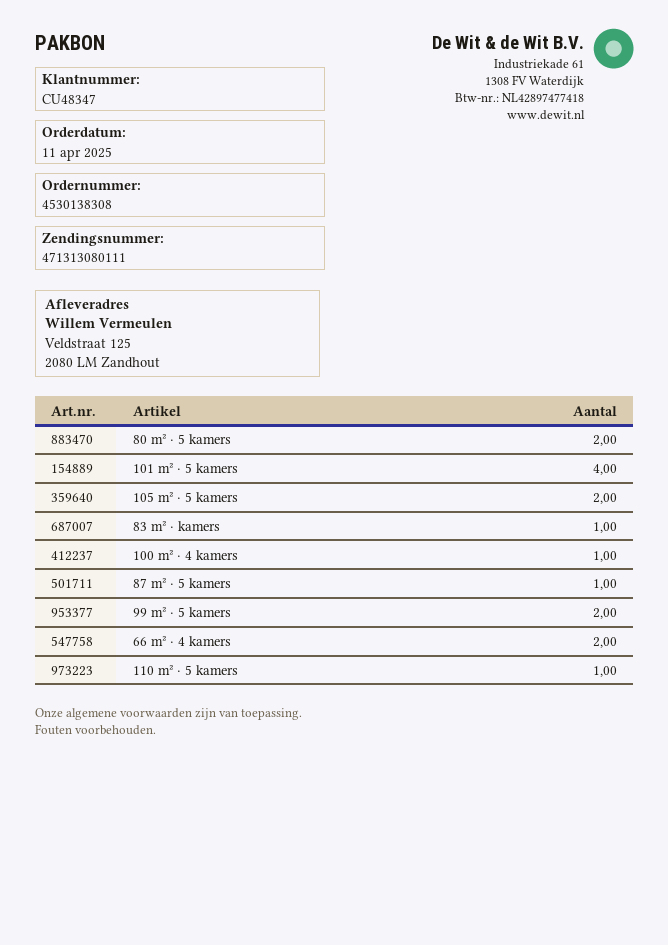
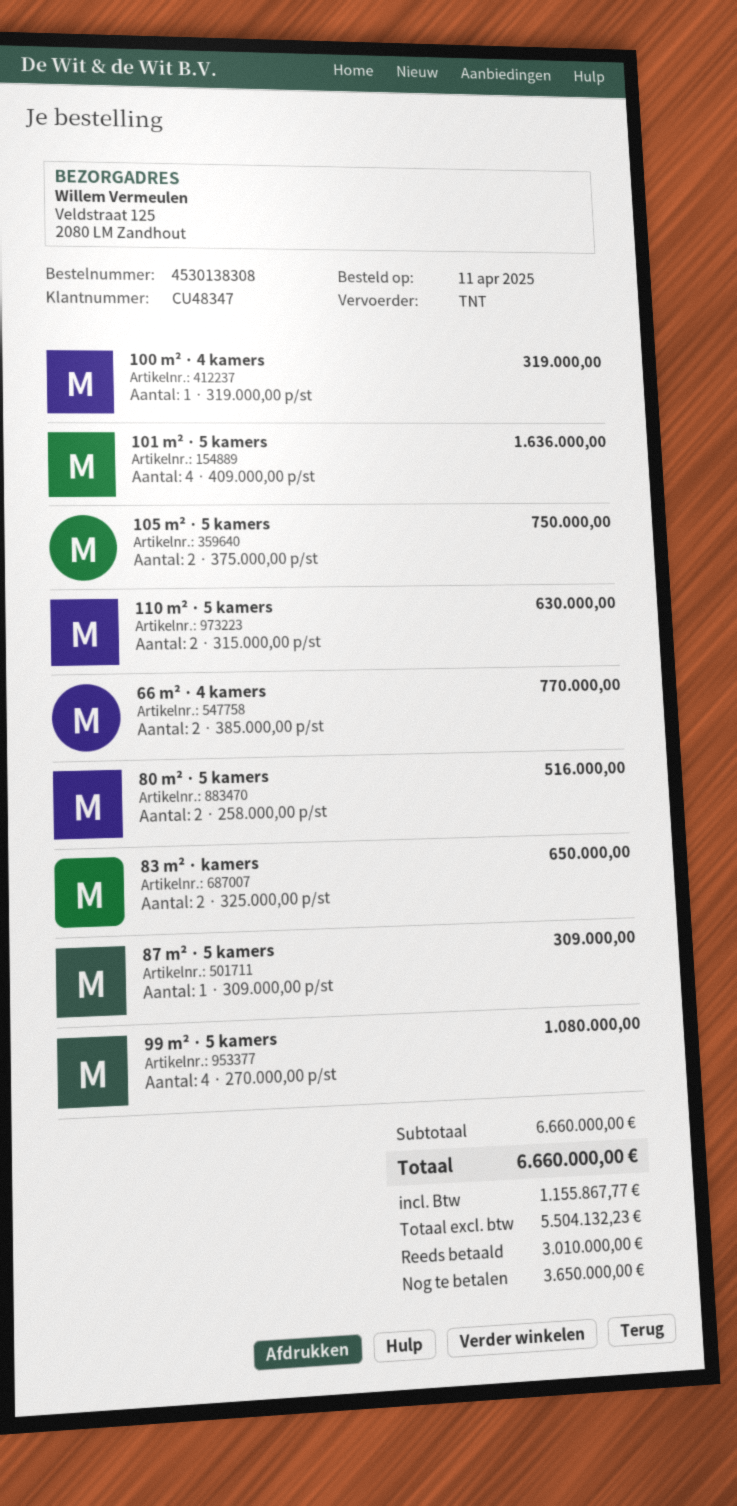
83 m² · kamers: 1 -> 2
99 m² · 5 kamers: 2 -> 4
110 m² · 5 kamers: 1 -> 2

